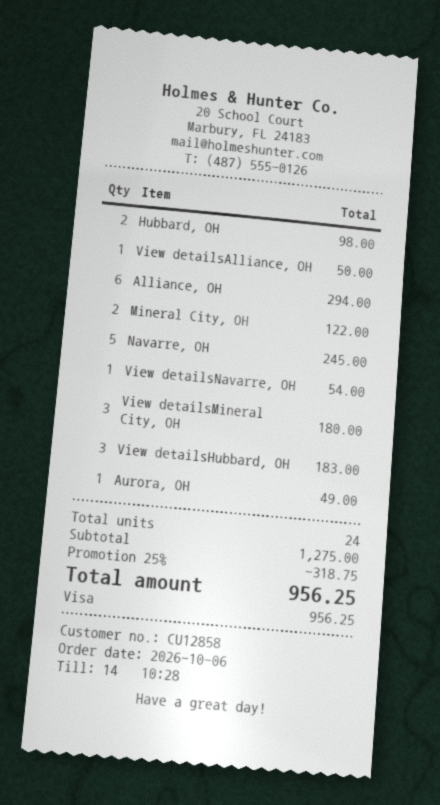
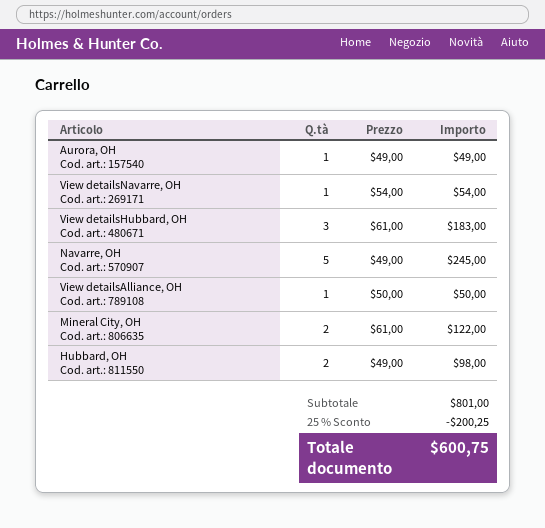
Alliance, OH: 6 for 294.00 -> none
View detailsMineral City, OH: 3 for 180.00 -> none
subtotal: 1275.00 -> 801.00
discount: 25% = 318.75 -> 25% = 200.25
total: 956.25 -> 600.75

